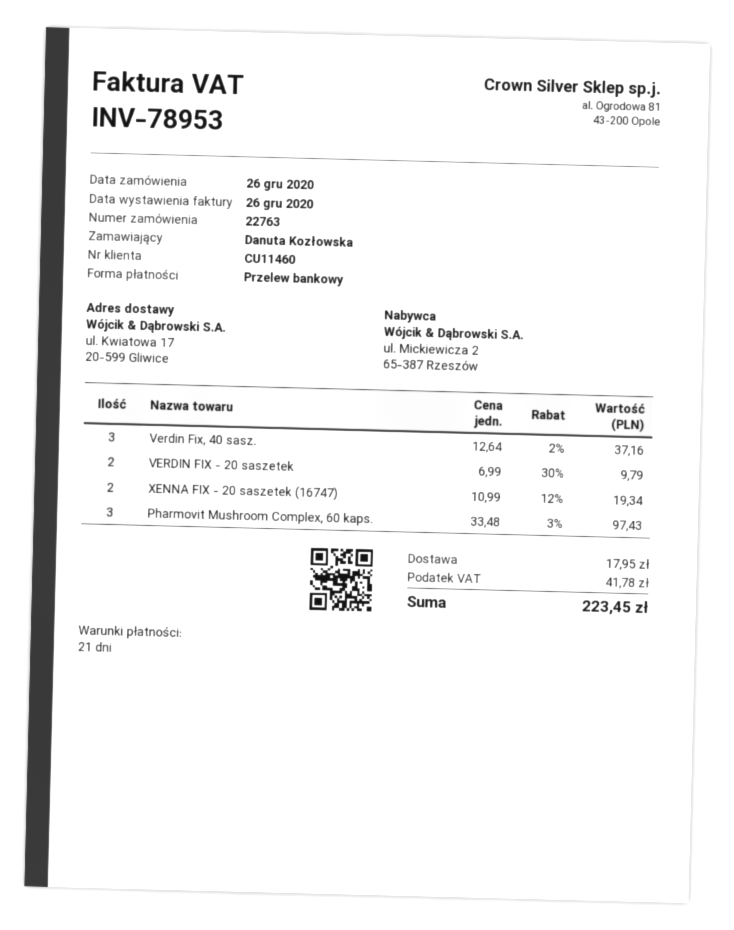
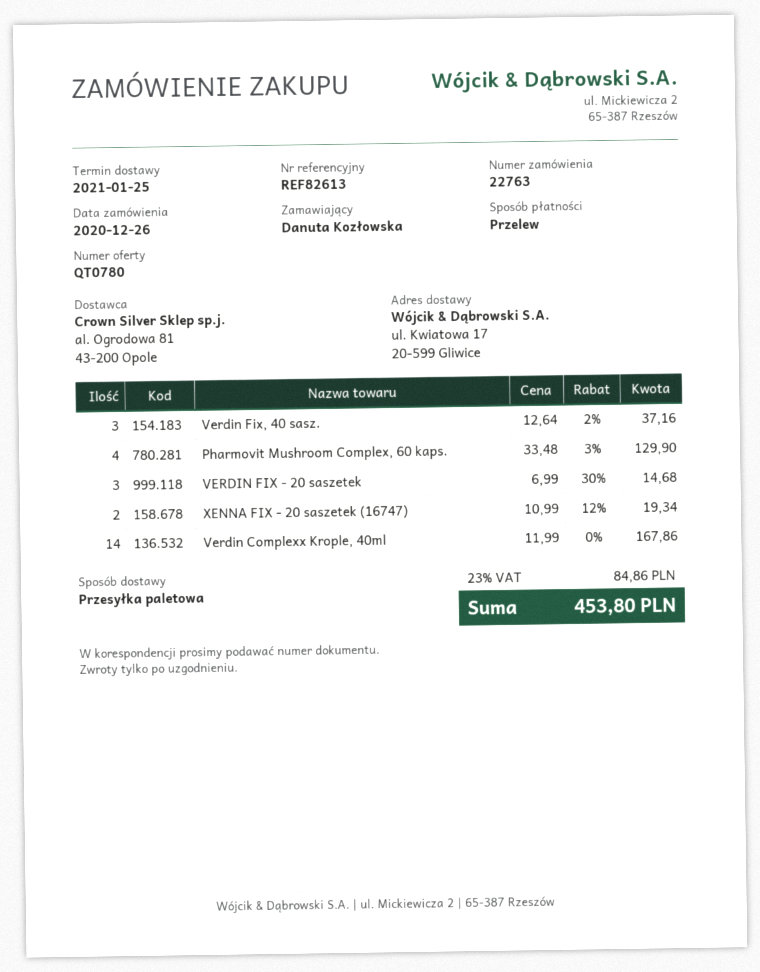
VERDIN FIX - 20 saszetek: 2 x 6.99 - 30% = 9.79 -> 3 x 6.99 - 30% = 14.68
Pharmovit Mushroom Complex, 60 kaps.: 3 x 33.48 - 3% = 97.43 -> 4 x 33.48 - 3% = 129.90
Verdin Complexx Krople, 40ml: none -> 14 x 11.99 = 167.86
shipping: 17.95 -> none
tax: 41.78 -> 84.86
total: 223.45 -> 453.80

